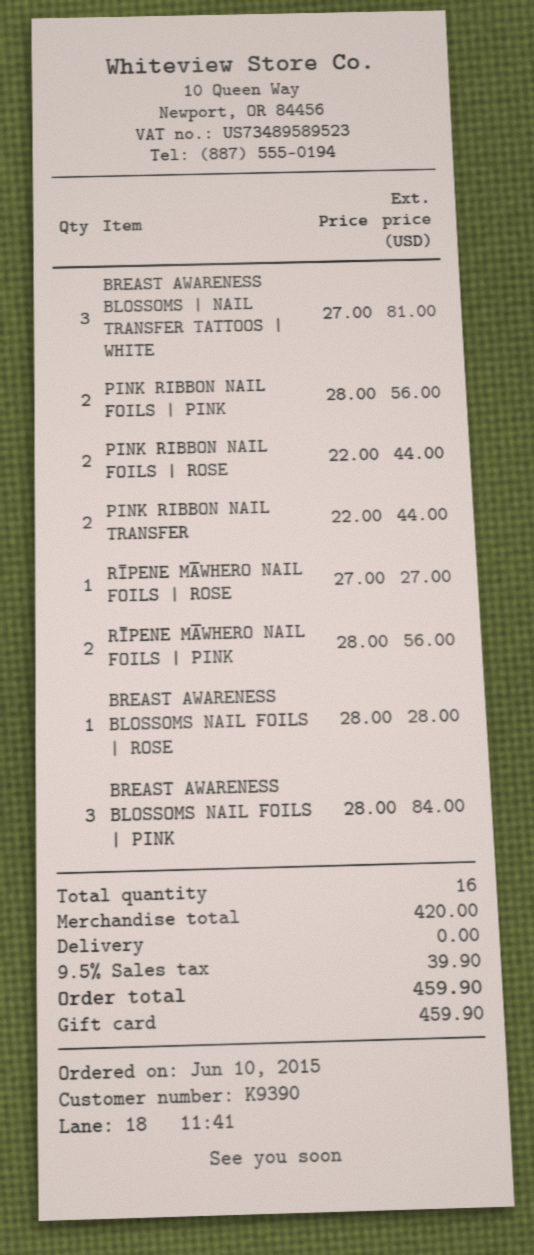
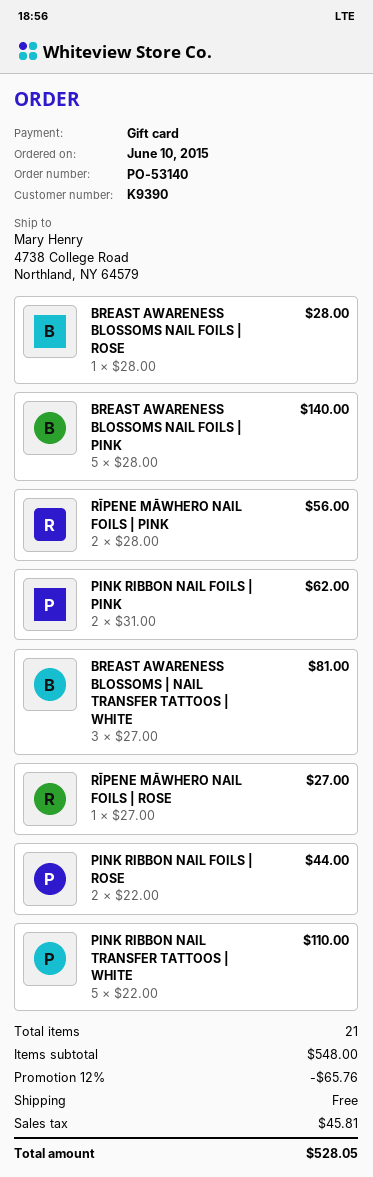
PINK RIBBON NAIL FOILS | PINK: 2 x 28.00 = 56.00 -> 2 x 31.00 = 62.00
PINK RIBBON NAIL TRANSFER: 2 x 22.00 = 44.00 -> 5 x 22.00 = 110.00
BREAST AWARENESS BLOSSOMS NAIL FOILS | PINK: 3 x 28.00 = 84.00 -> 5 x 28.00 = 140.00
total quantity: 16 -> 21
subtotal: 420.00 -> 548.00
discount: none -> 12% = 65.76
tax: 39.90 -> 45.81
total: 459.90 -> 528.05

